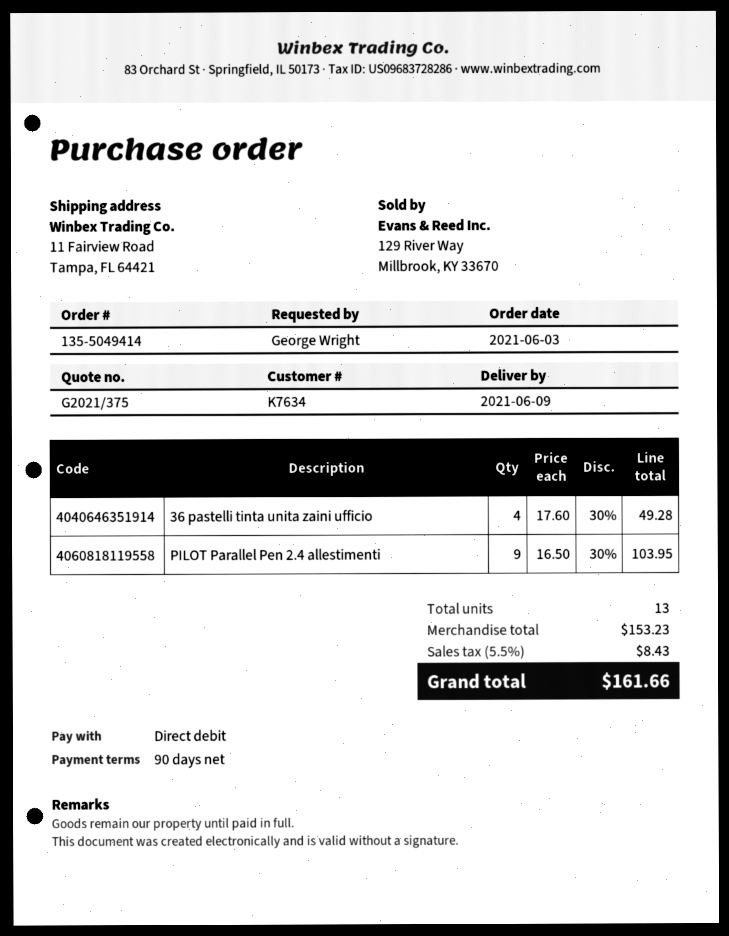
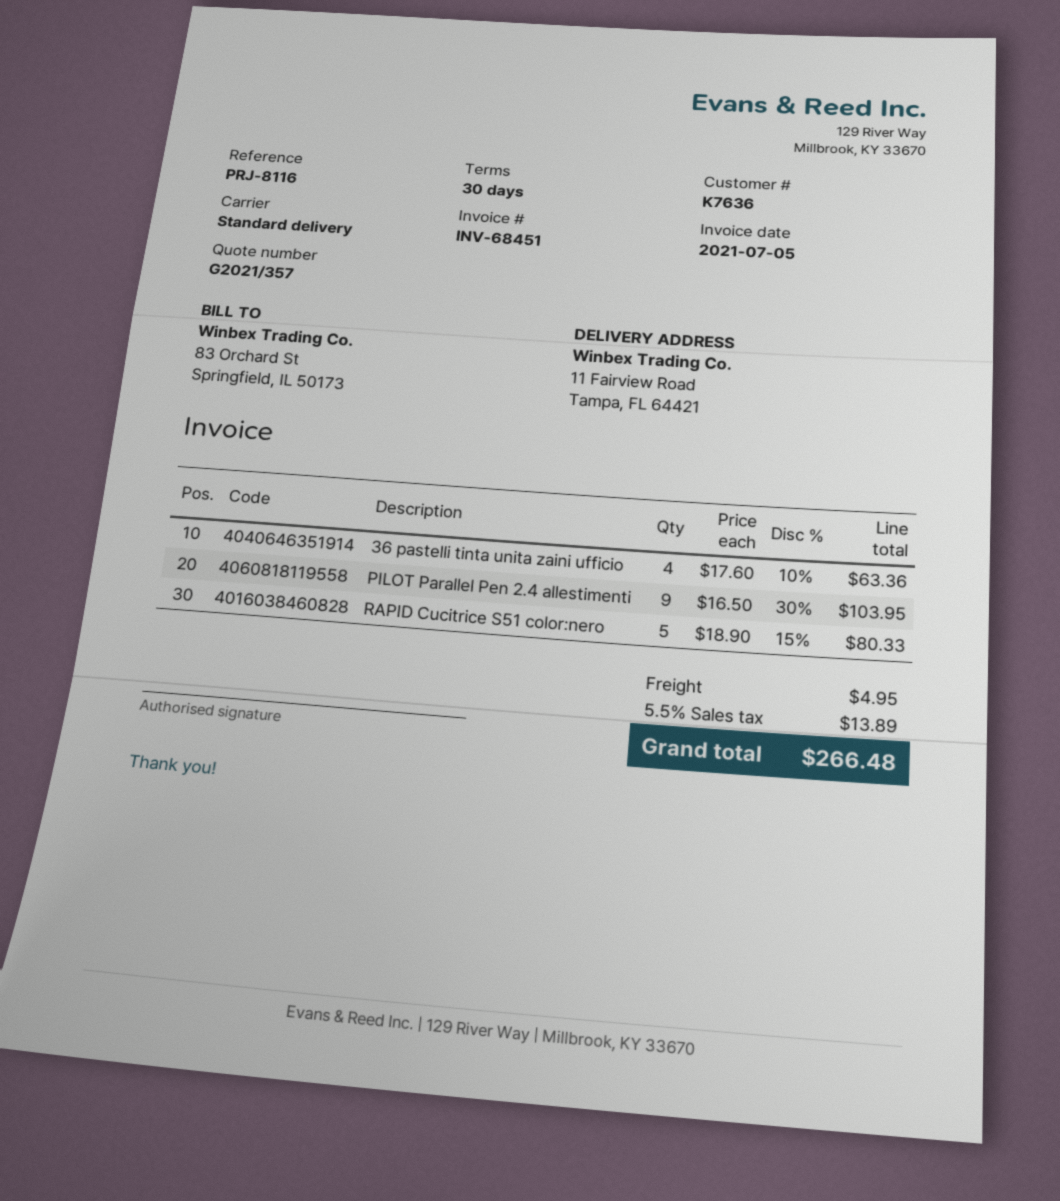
quote number: G2021/375 -> G2021/357
payment terms: 90 days -> 30 days
customer number: K7634 -> K7636
36 pastelli tinta unita zaini ufficio: 4 x 17.60 - 30% = 49.28 -> 4 x 17.60 - 10% = 63.36
RAPID Cucitrice S51 color:nero: none -> 5 x 18.90 - 15% = 80.33
shipping: none -> 4.95
tax: 5.5% = 8.43 -> 5.5% = 13.89
total: 161.66 -> 266.48

